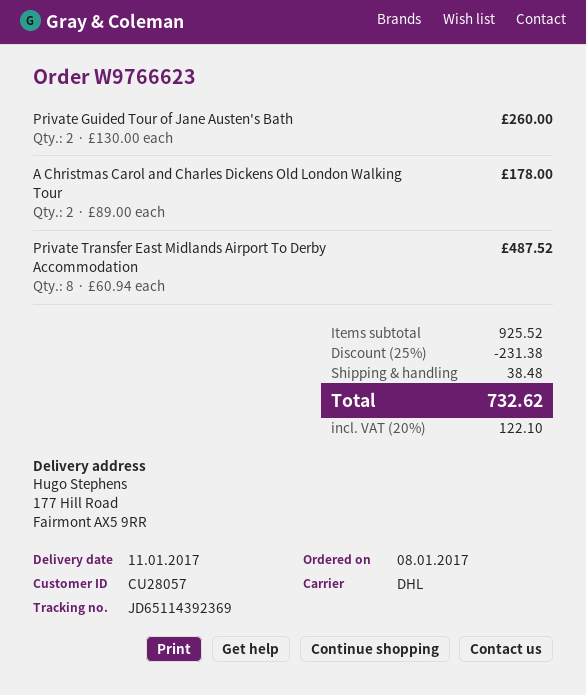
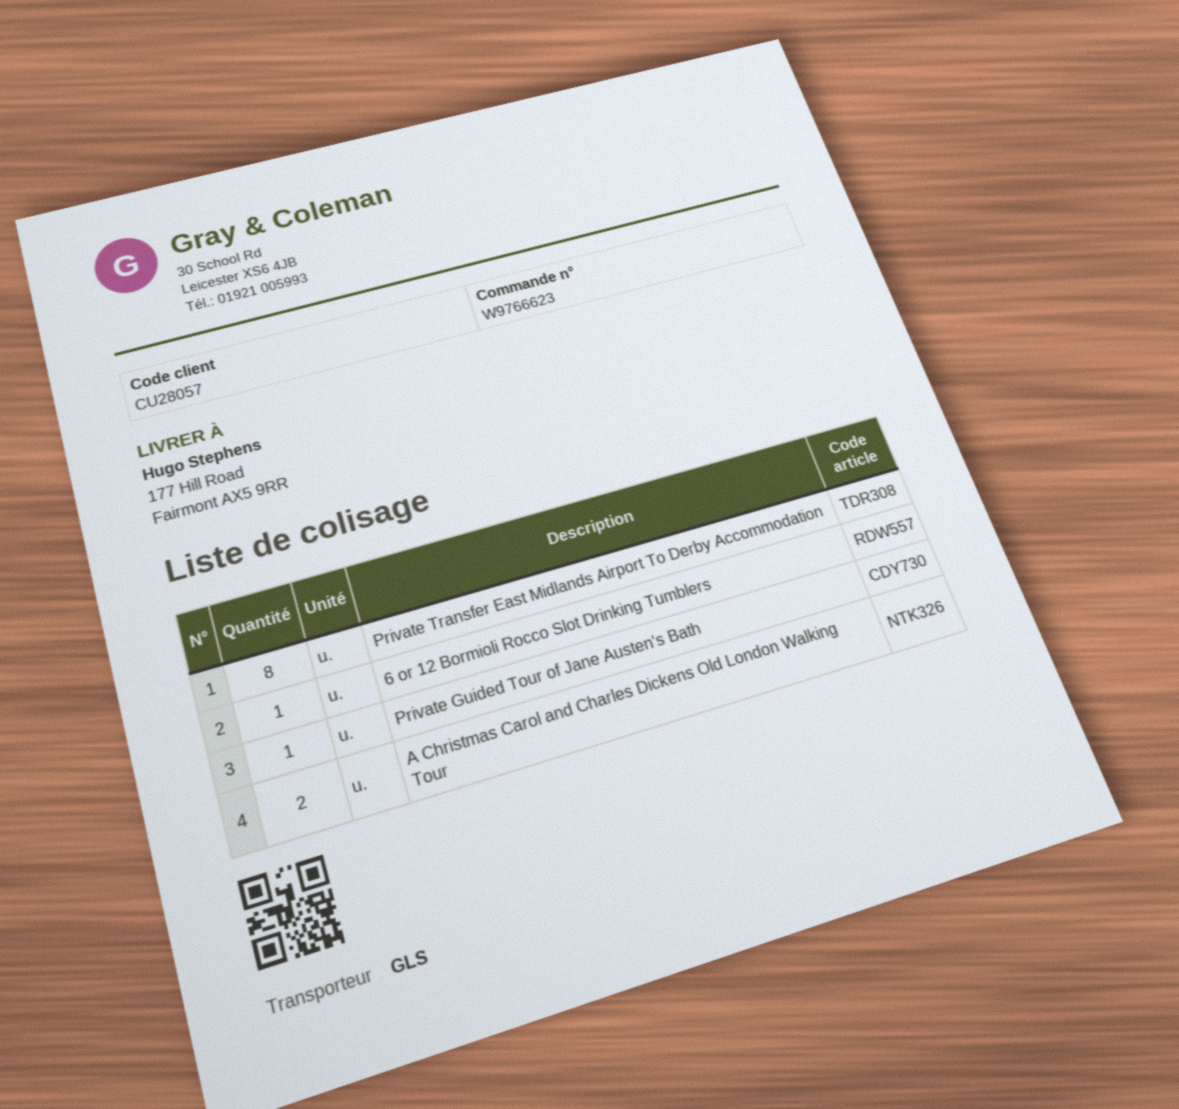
shipping method: DHL -> GLS
Private Guided Tour of Jane Austen's Bath: 2 -> 1
6 or 12 Bormioli Rocco Slot Drinking Tumblers: none -> 1

